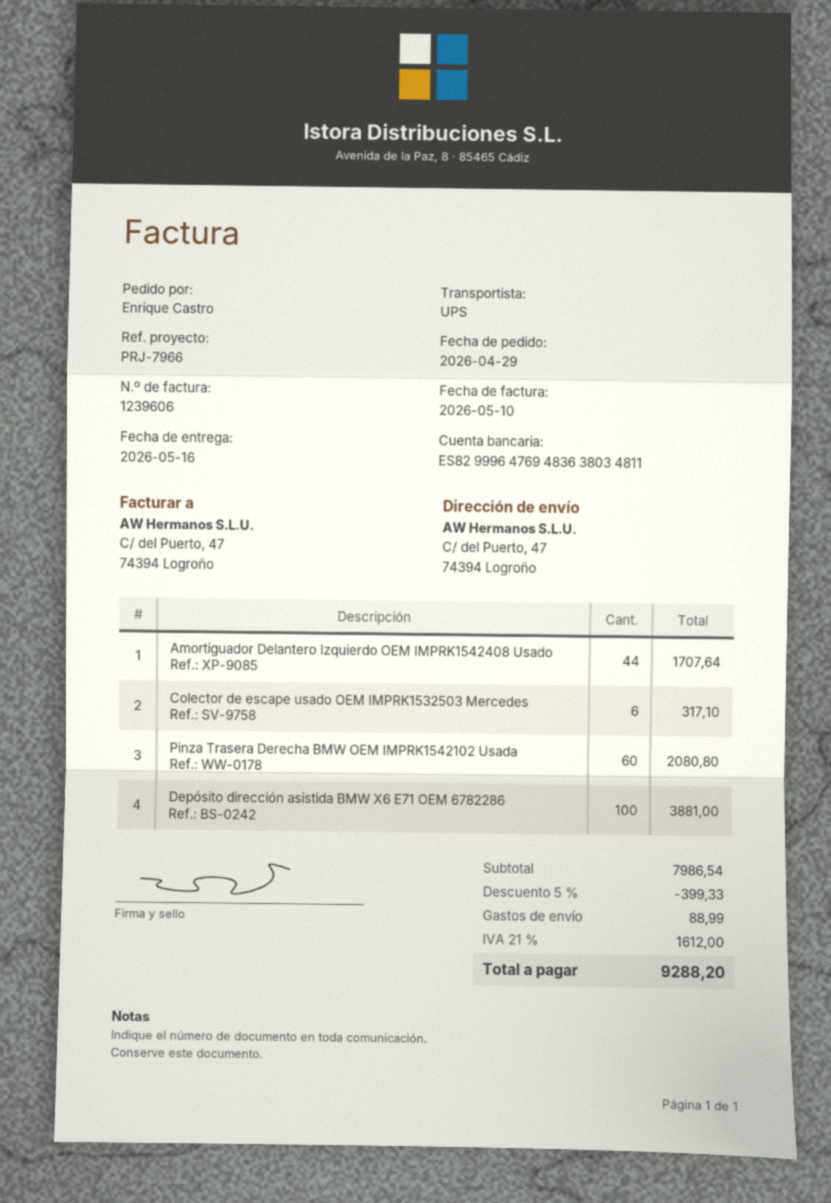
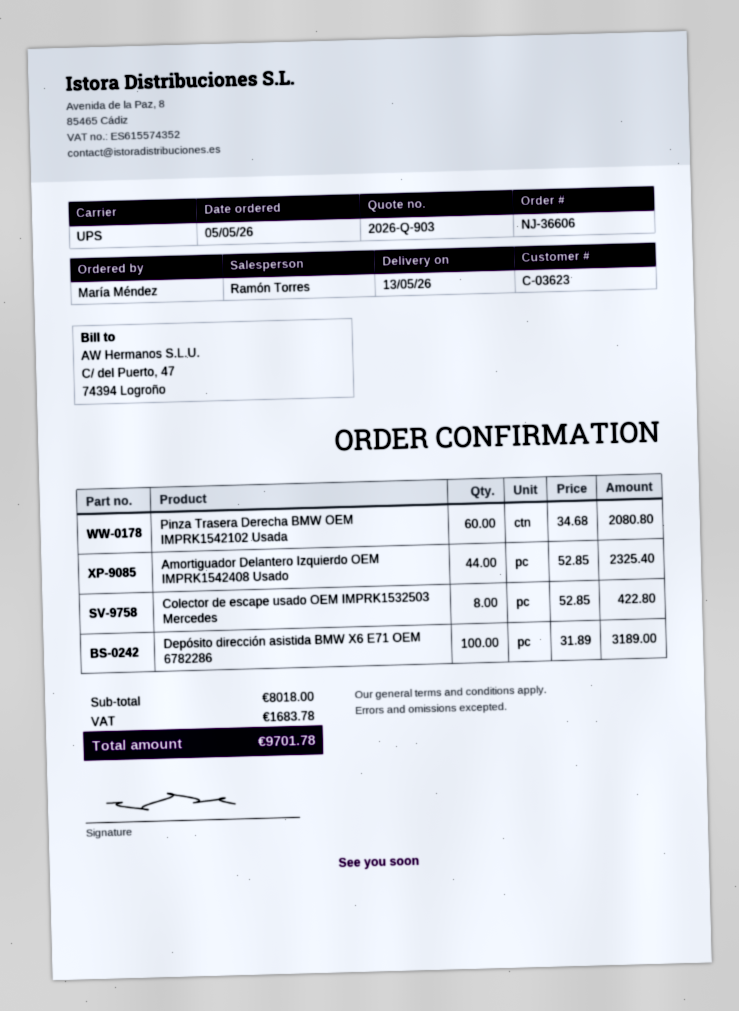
order date: 2026-04-29 -> 2026-05-05
delivery date: 2026-05-16 -> 2026-05-13
ordered by: Enrique Castro -> María Méndez
Amortiguador Delantero Izquierdo OEM IMPRK1542408 Usado: 44 for 1707.64 -> 44 for 2325.40
Colector de escape usado OEM IMPRK1532503 Mercedes: 6 for 317.10 -> 8 for 422.80
Depósito dirección asistida BMW X6 E71 OEM 6782286: 100 for 3881.00 -> 100 for 3189.00
subtotal: 7986.54 -> 8018.00
discount: 5% = 399.33 -> none
shipping: 88.99 -> none
tax: 1612.00 -> 1683.78
total: 9288.20 -> 9701.78

